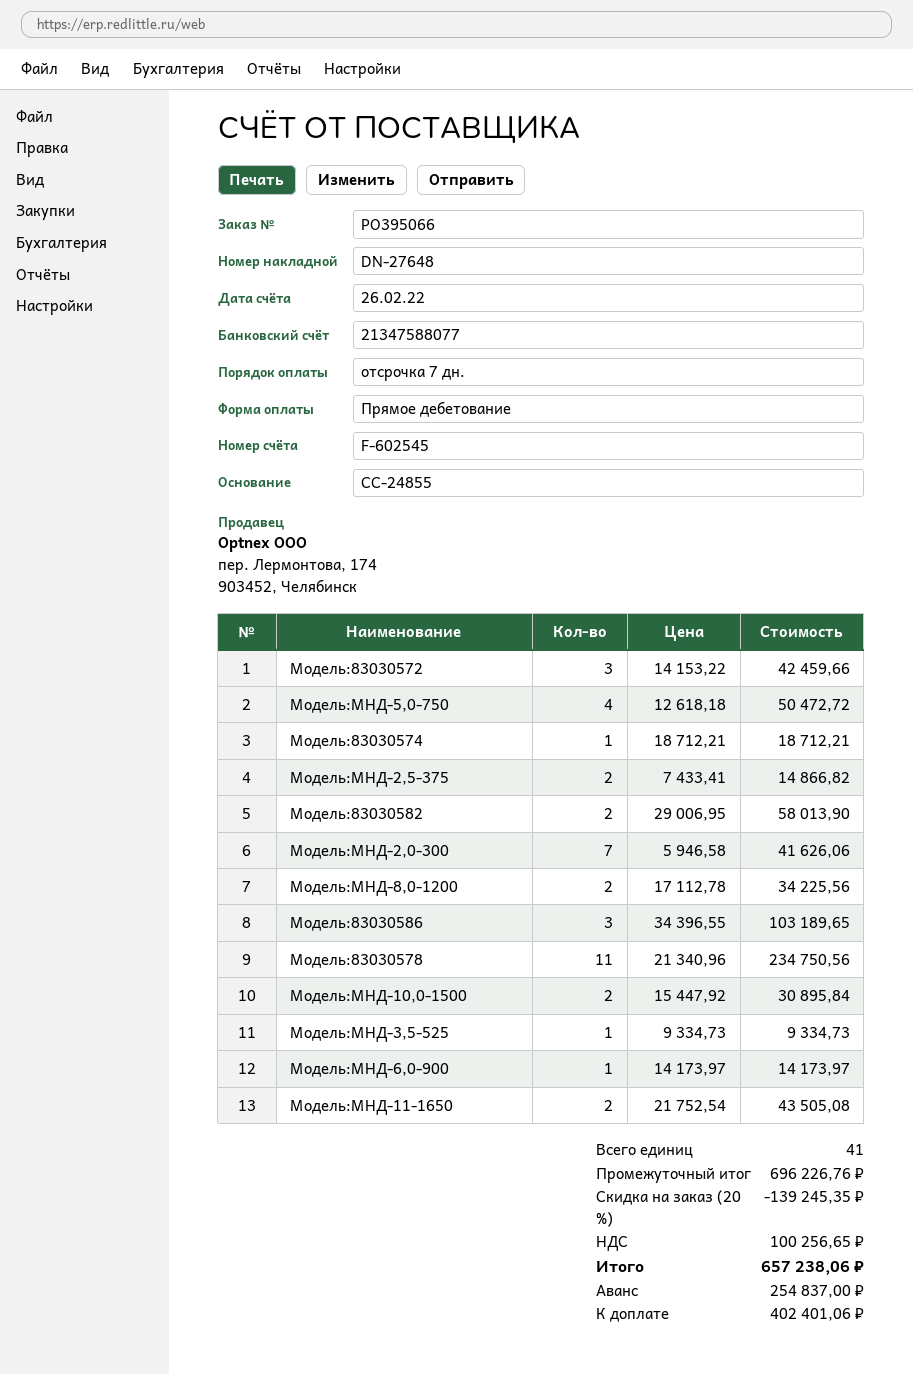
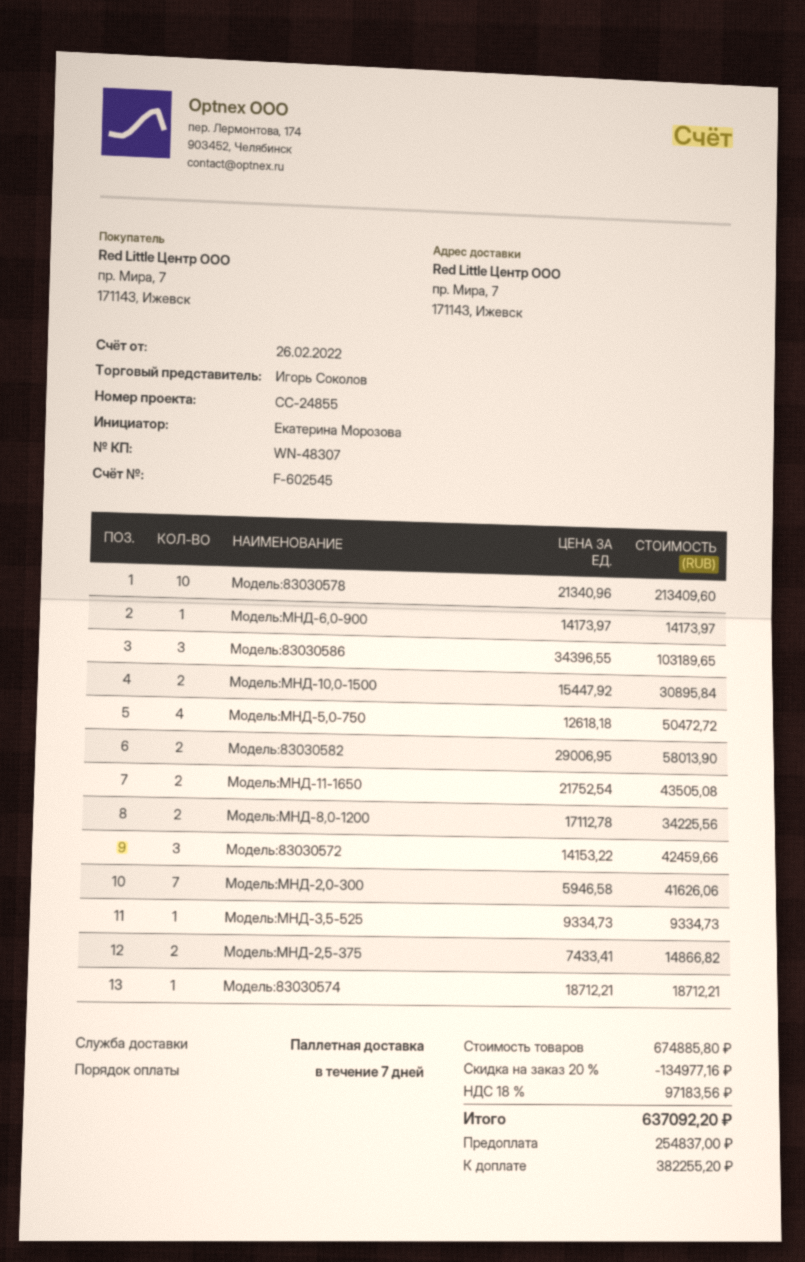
Модель:83030578: 11 x 21340.96 = 234750.56 -> 10 x 21340.96 = 213409.60
subtotal: 696226.76 -> 674885.80
discount: 20% = 139245.35 -> 20% = 134977.16
tax: 100256.65 -> 97183.56
total: 657238.06 -> 637092.20
balance: 402401.06 -> 382255.20

